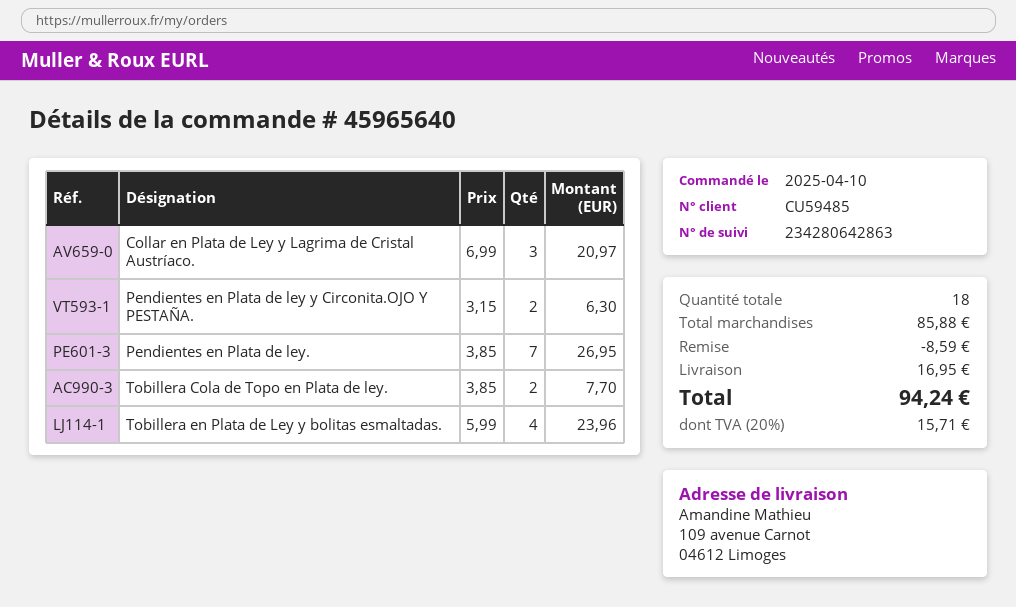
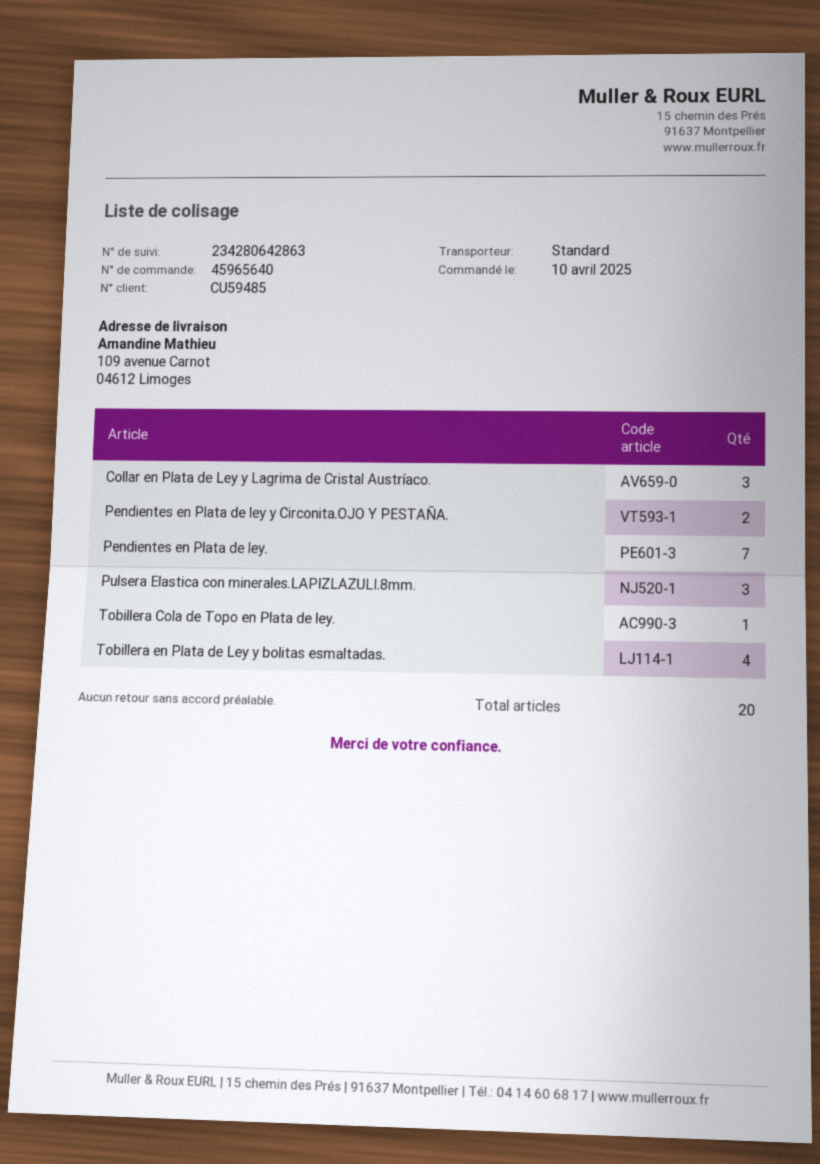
Tobillera Cola de Topo en Plata de ley.: 2 -> 1
Pulsera Elastica con minerales.LAPIZLAZULI.8mm.: none -> 3
total quantity: 18 -> 20

